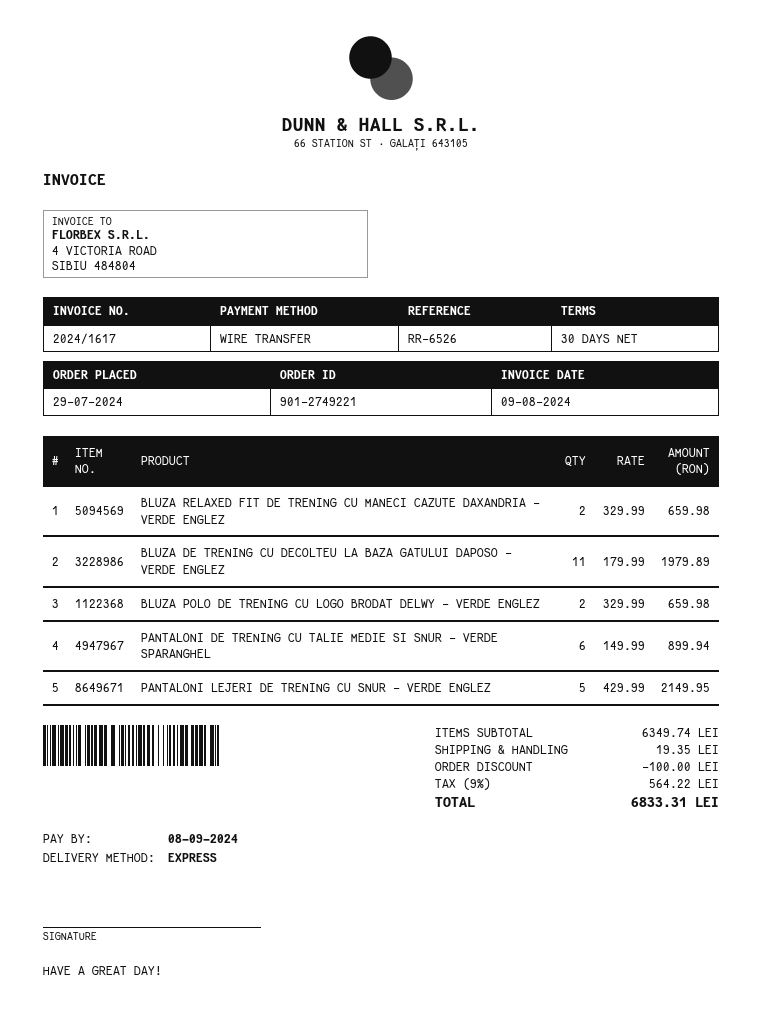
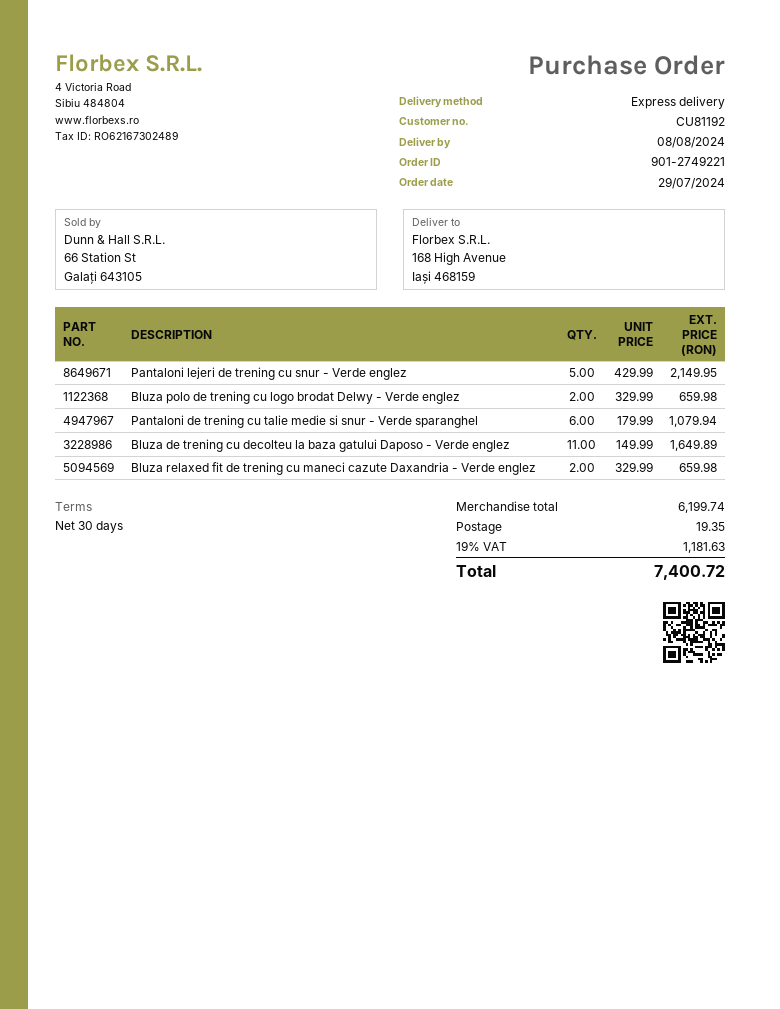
BLUZA DE TRENING CU DECOLTEU LA BAZA GATULUI DAPOSO - VERDE ENGLEZ: 11 x 179.99 = 1979.89 -> 11 x 149.99 = 1649.89
PANTALONI DE TRENING CU TALIE MEDIE SI SNUR - VERDE SPARANGHEL: 6 x 149.99 = 899.94 -> 6 x 179.99 = 1079.94
subtotal: 6349.74 -> 6199.74
discount: 100.00 -> none
tax: 9% = 564.22 -> 19% = 1181.63
total: 6833.31 -> 7400.72

